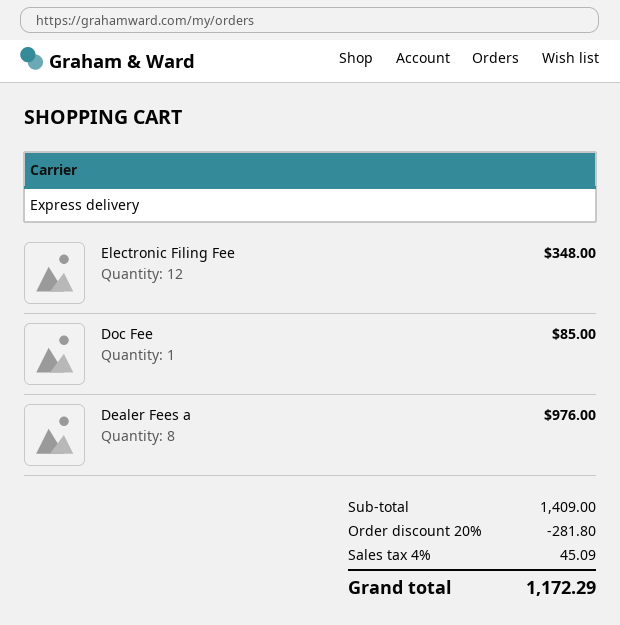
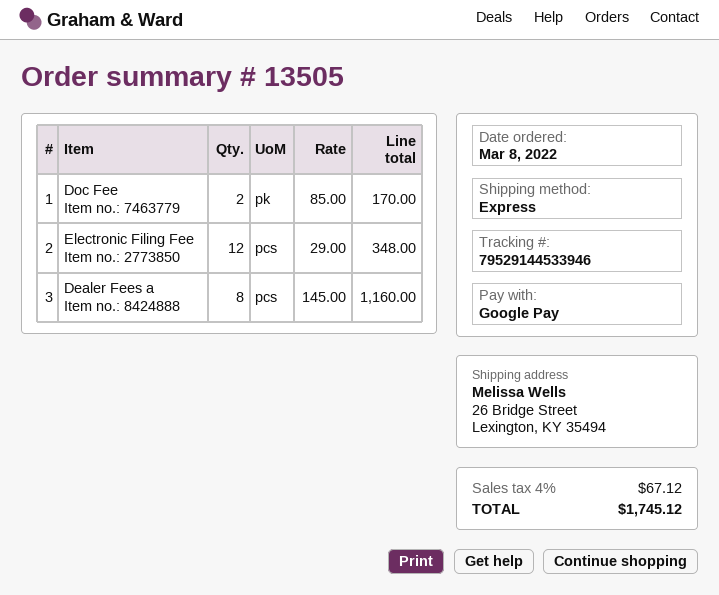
Doc Fee: 1 for 85.00 -> 2 for 170.00
Dealer Fees a: 8 for 976.00 -> 8 for 1160.00
discount: 20% = 281.80 -> none
tax: 4% = 45.09 -> 4% = 67.12
total: 1172.29 -> 1745.12

